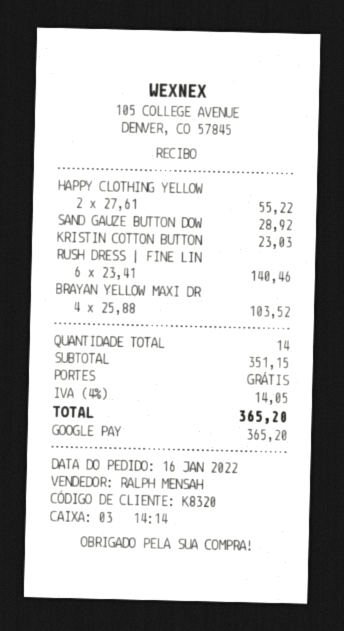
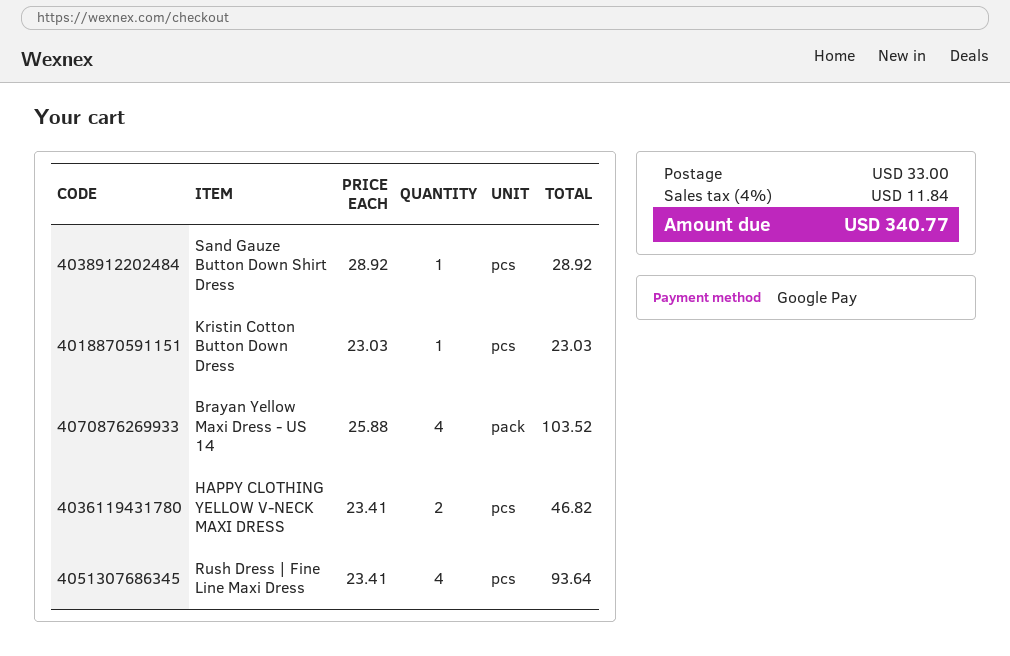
HAPPY CLOTHING YELLOW: 2 x 27.61 = 55.22 -> 2 x 23.41 = 46.82
RUSH DRESS | FINE LIN: 6 x 23.41 = 140.46 -> 4 x 23.41 = 93.64
shipping: 0.00 -> 33.00
tax: 4% = 14.05 -> 4% = 11.84
total: 365.20 -> 340.77

